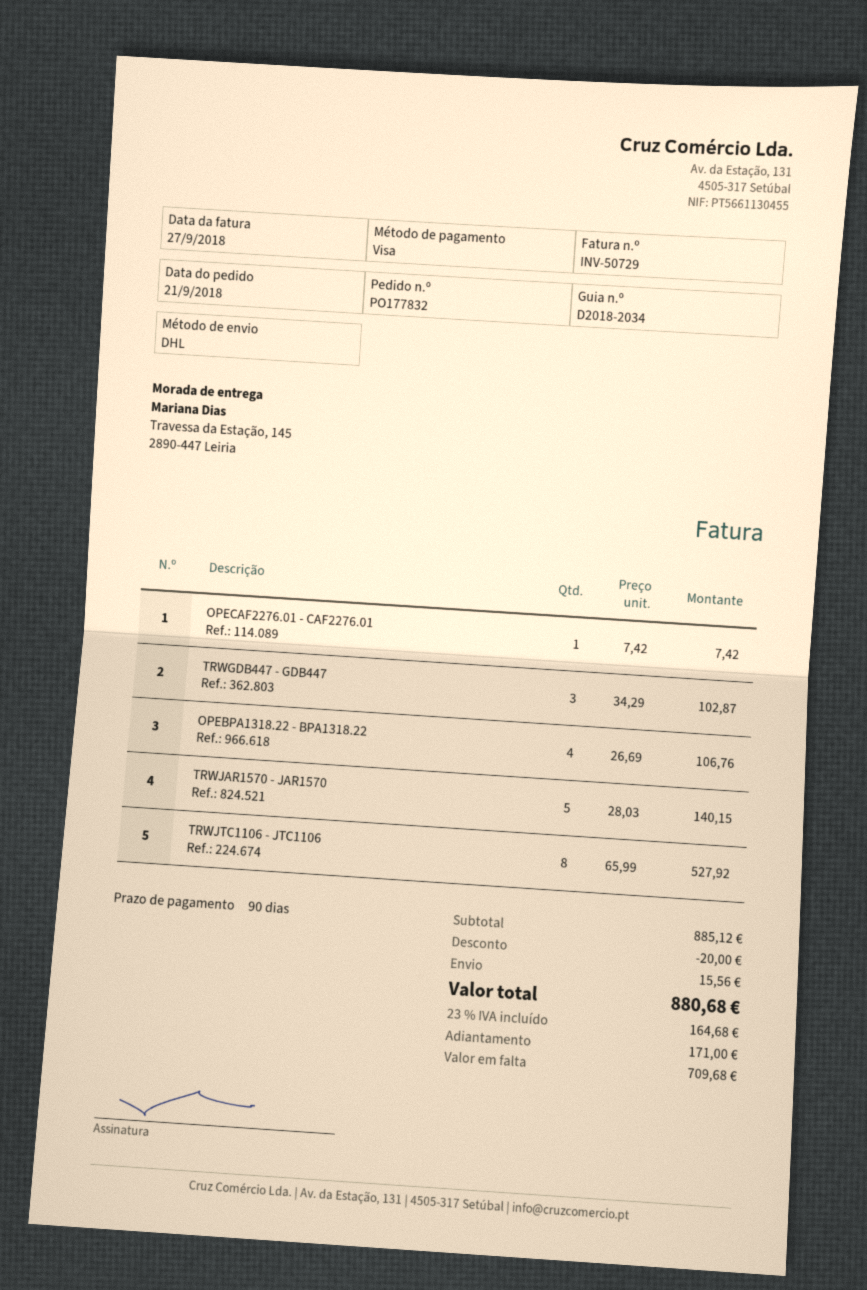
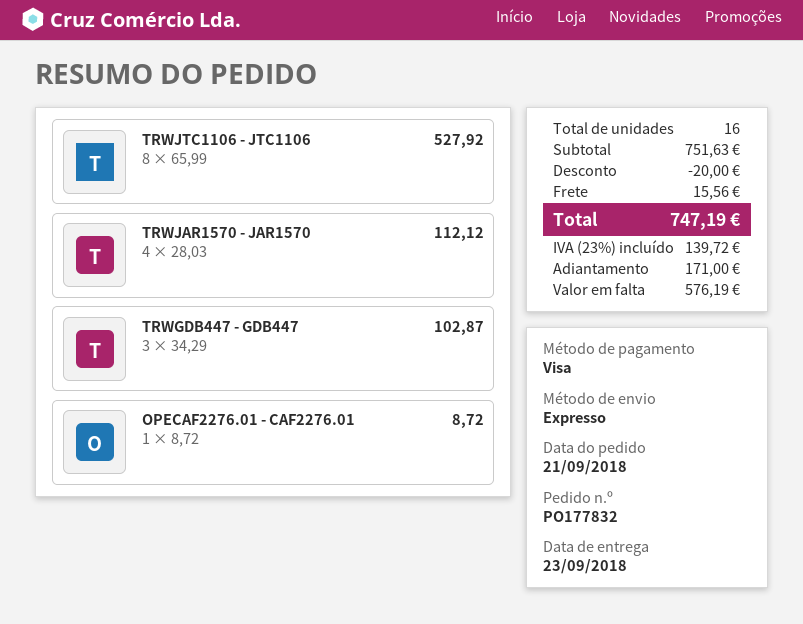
shipping method: DHL -> express
OPECAF2276.01 - CAF2276.01: 1 x 7.42 = 7.42 -> 1 x 8.72 = 8.72
OPEBPA1318.22 - BPA1318.22: 4 x 26.69 = 106.76 -> none
TRWJAR1570 - JAR1570: 5 x 28.03 = 140.15 -> 4 x 28.03 = 112.12
subtotal: 885.12 -> 751.63
tax: 23% = 164.68 -> 23% = 139.72
total: 880.68 -> 747.19
balance: 709.68 -> 576.19

